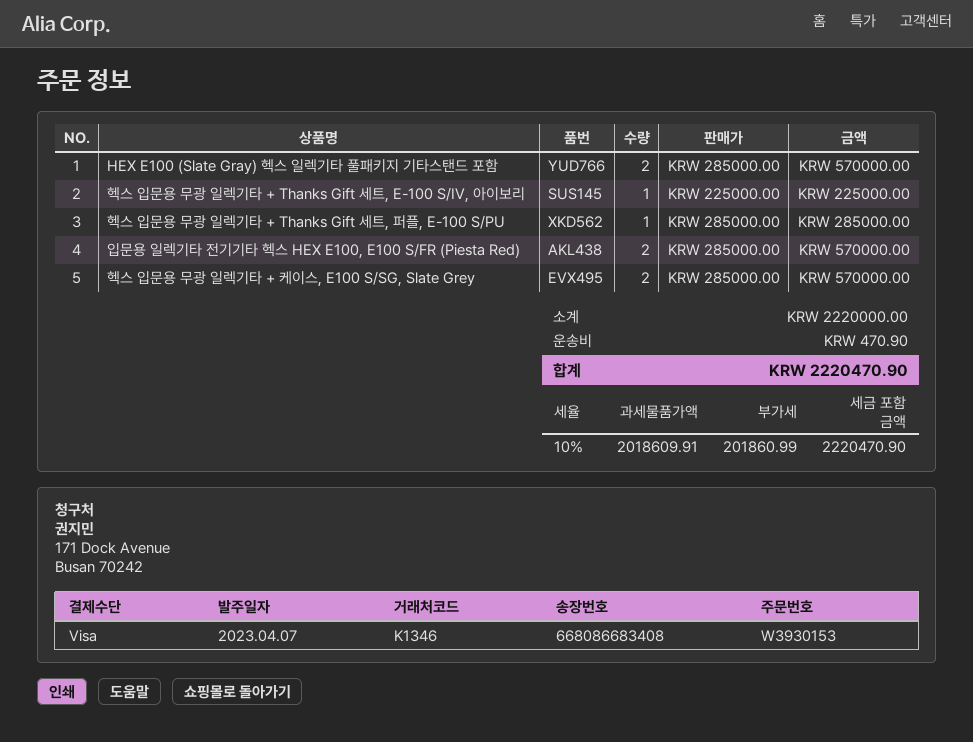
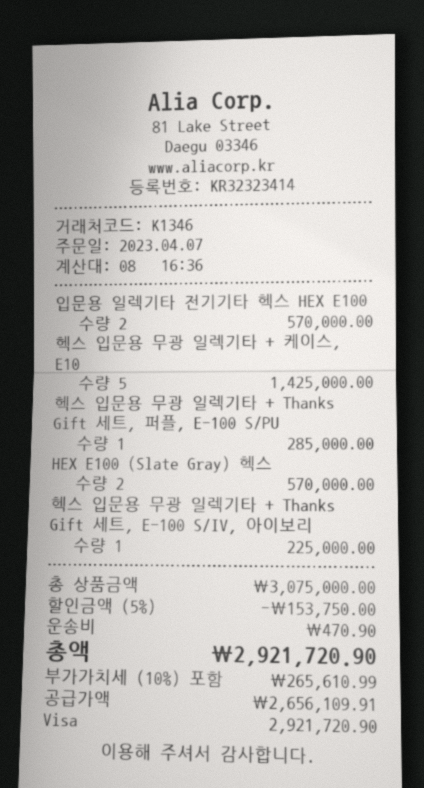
헥스 입문용 무광 일렉기타 + 케이스, E100 S/SG, Slate Grey: 2 for 570000.00 -> 5 for 1425000.00
subtotal: 2220000.00 -> 3075000.00
discount: none -> 5% = 153750.00
net: 2018609.91 -> 2656109.91
tax: 10% = 201860.99 -> 10% = 265610.99
total: 2220470.90 -> 2921720.90

